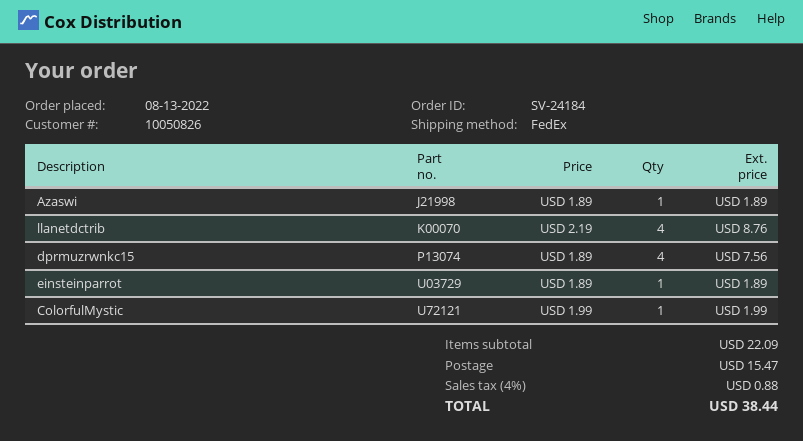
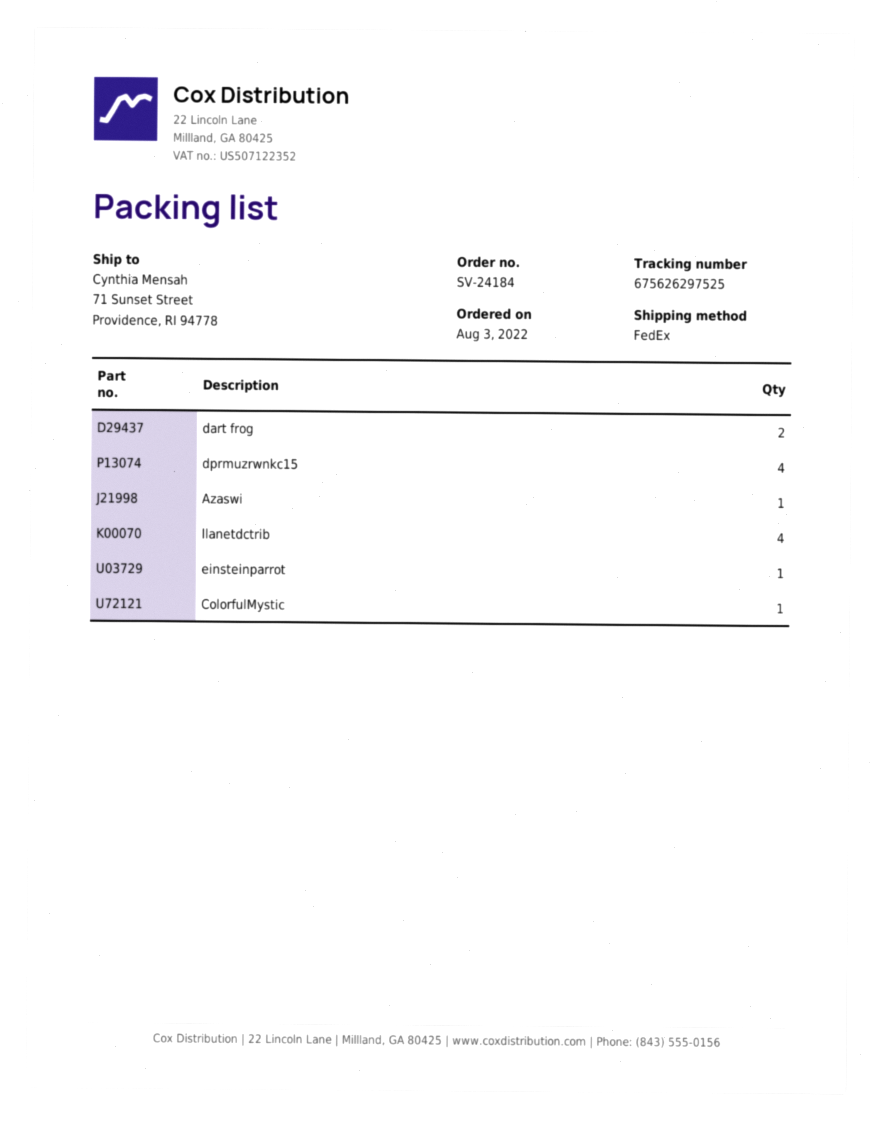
order date: 2022-08-13 -> 2022-08-03
dart frog: none -> 2

